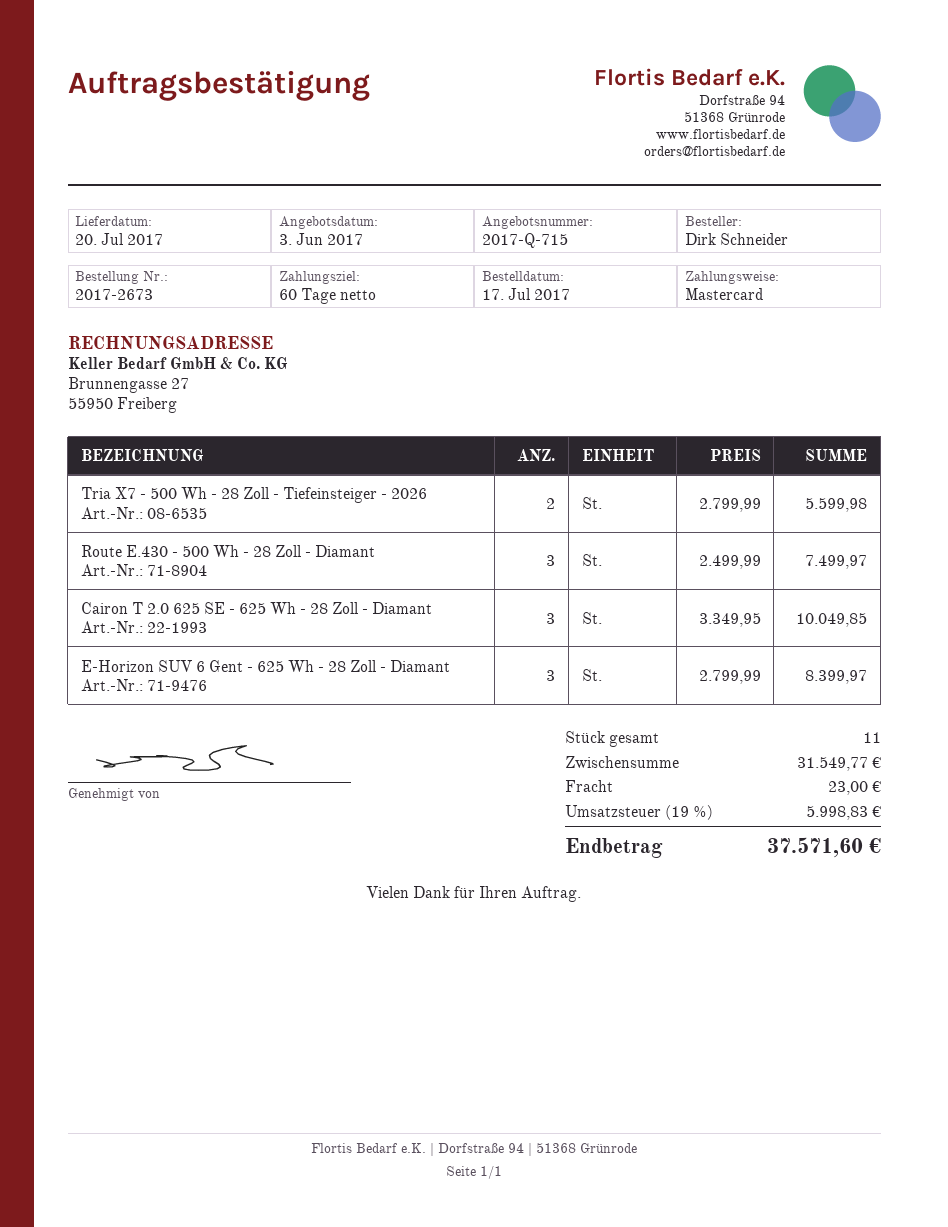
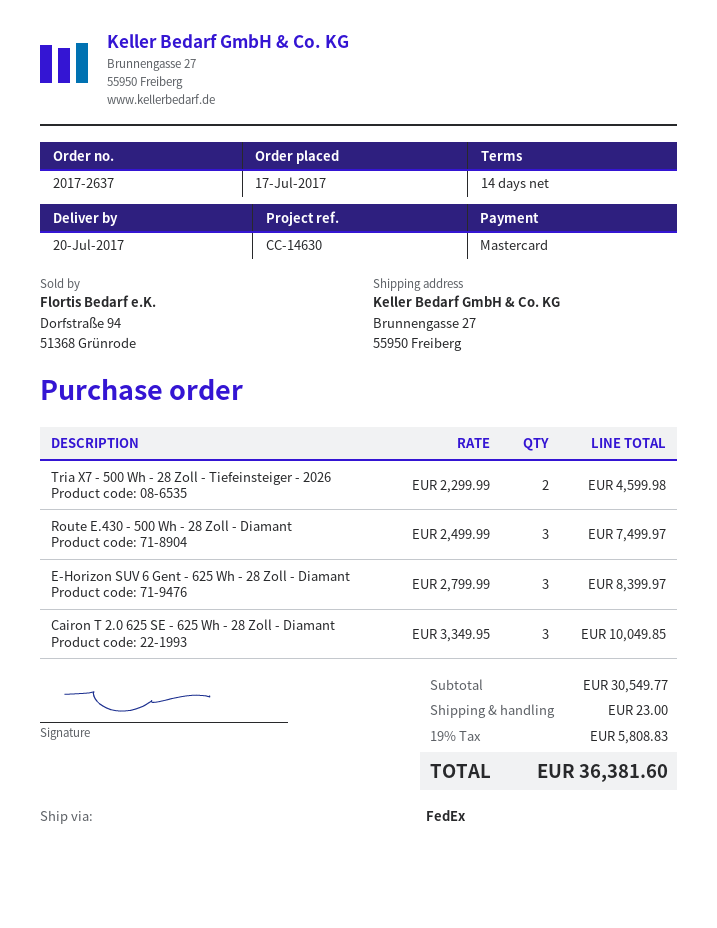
order number: 2017-2673 -> 2017-2637
payment terms: 60 days -> 14 days
Tria X7 - 500 Wh - 28 Zoll - Tiefeinsteiger - 2026: 2 x 2799.99 = 5599.98 -> 2 x 2299.99 = 4599.98
subtotal: 31549.77 -> 30549.77
tax: 19% = 5998.83 -> 19% = 5808.83
total: 37571.60 -> 36381.60

